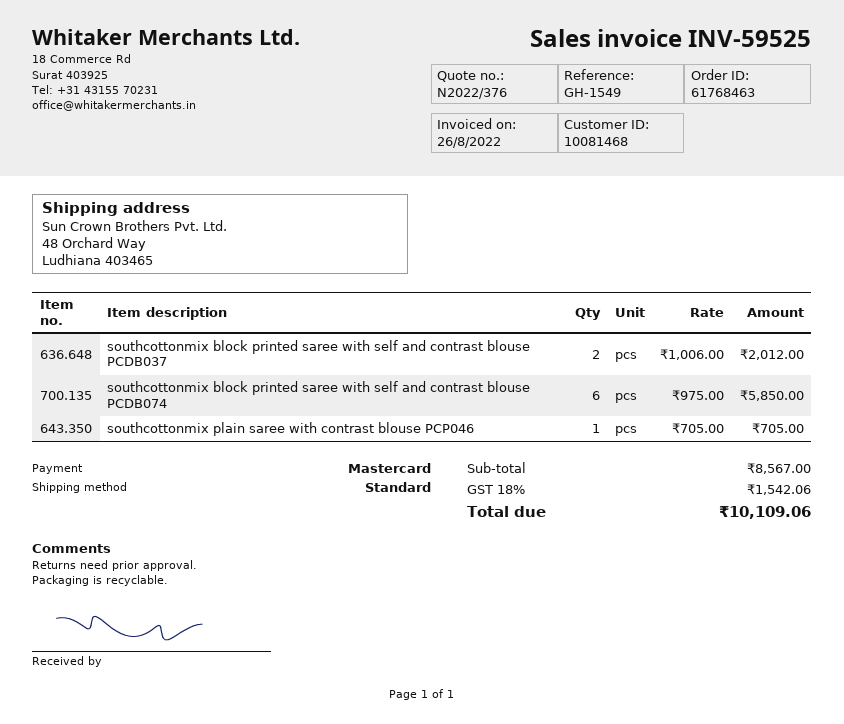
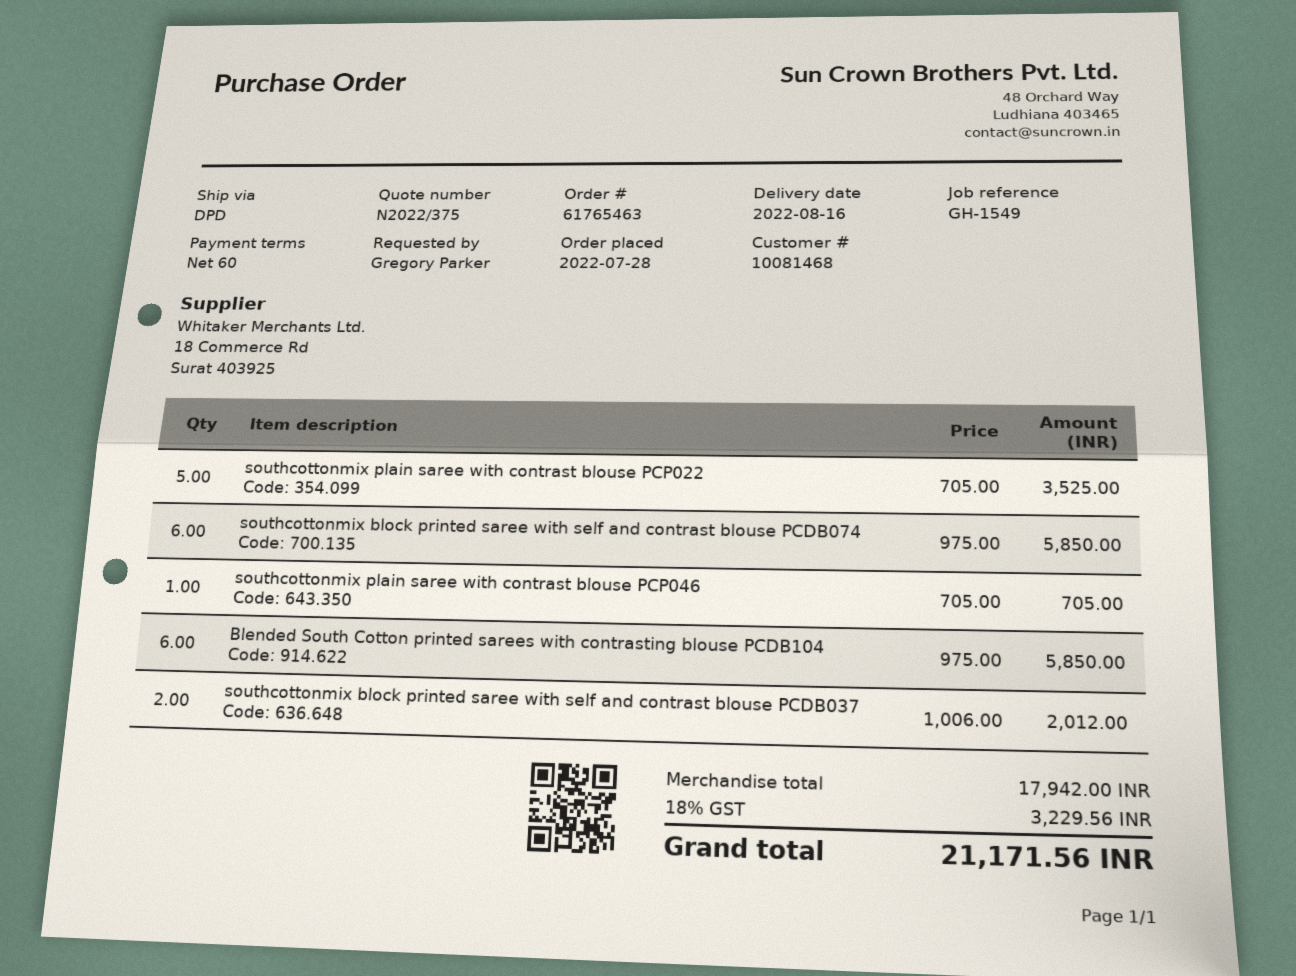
quote number: N2022/376 -> N2022/375
order number: 61768463 -> 61765463
shipping method: standard -> DPD
southcottonmix plain saree with contrast blouse PCP022: none -> 5 x 705.00 = 3525.00
Blended South Cotton printed sarees with contrasting blouse PCDB104: none -> 6 x 975.00 = 5850.00
subtotal: 8567.00 -> 17942.00
tax: 18% = 1542.06 -> 18% = 3229.56
total: 10109.06 -> 21171.56

